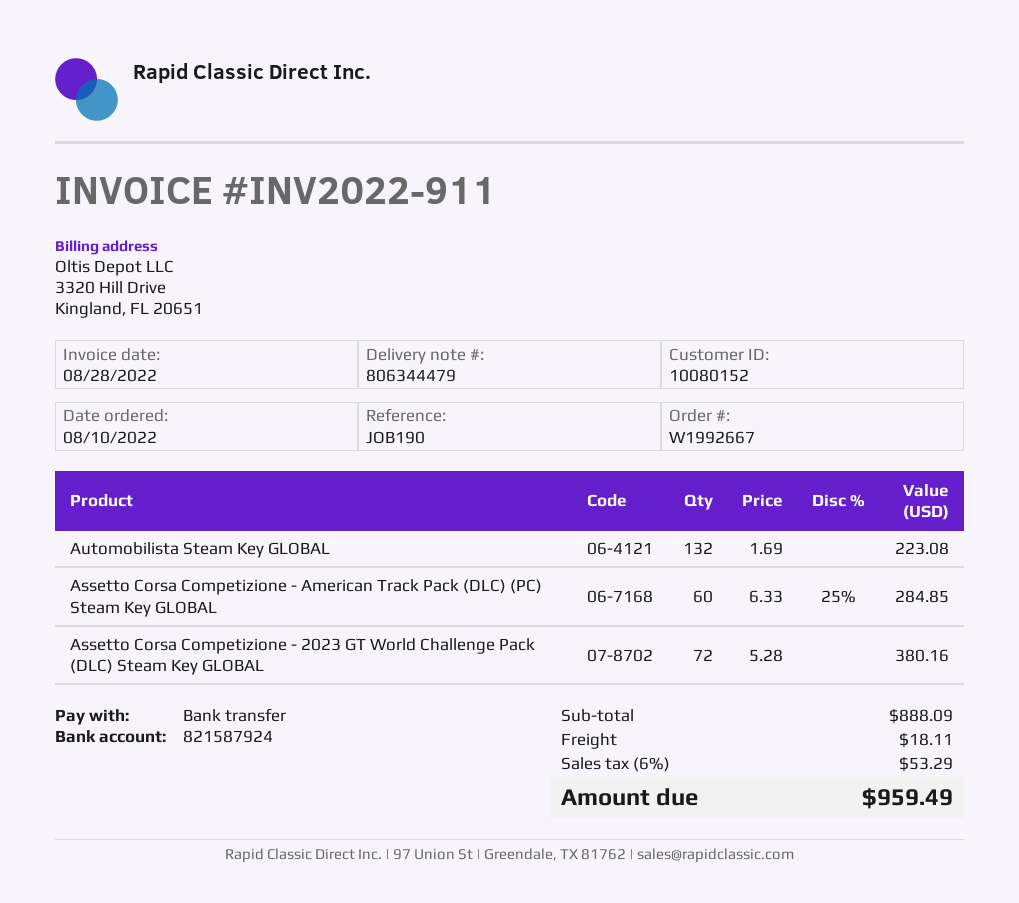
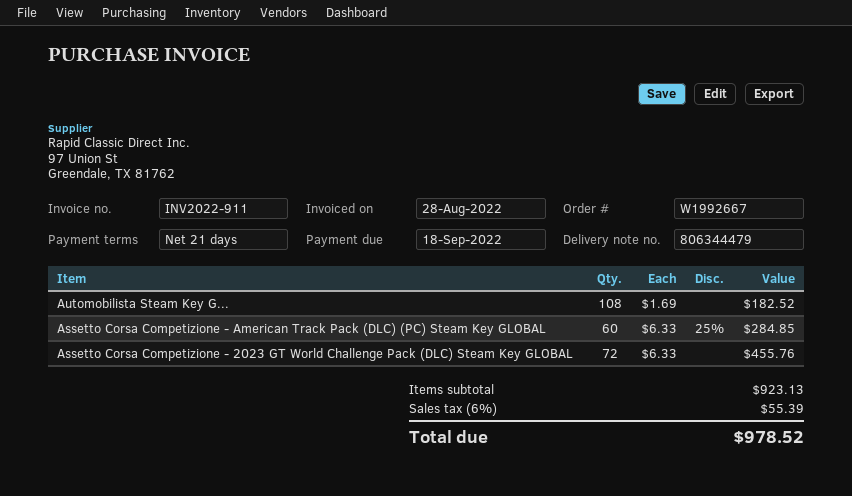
Automobilista Steam Key GLOBAL: 132 x 1.69 = 223.08 -> 108 x 1.69 = 182.52
Assetto Corsa Competizione - 2023 GT World Challenge Pack (DLC) Steam Key GLOBAL: 72 x 5.28 = 380.16 -> 72 x 6.33 = 455.76
subtotal: 888.09 -> 923.13
shipping: 18.11 -> none
tax: 6% = 53.29 -> 6% = 55.39
total: 959.49 -> 978.52

